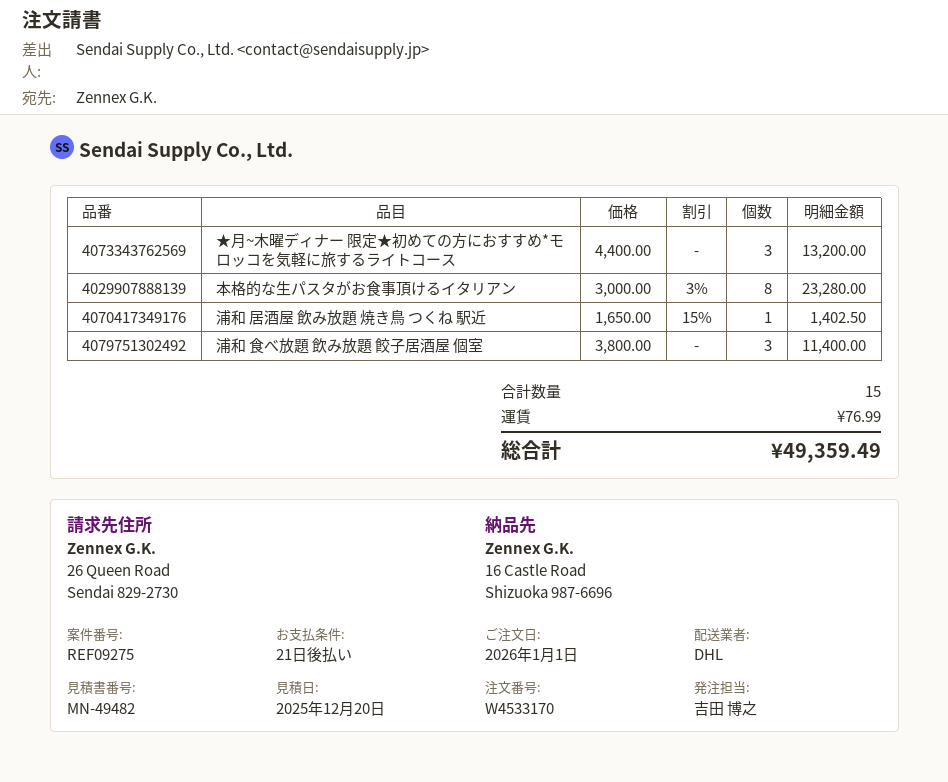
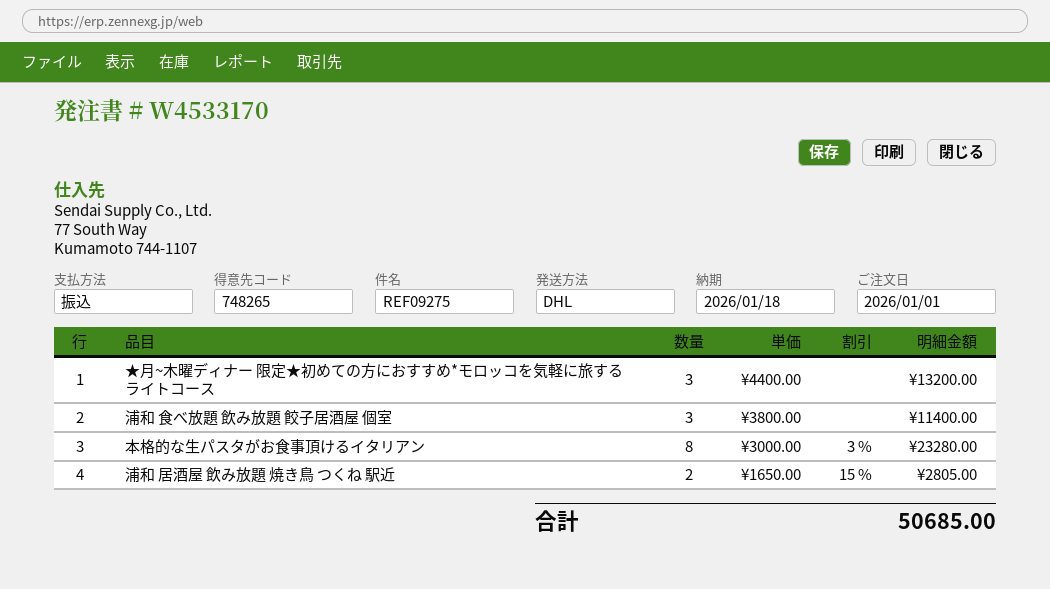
浦和 居酒屋 飲み放題 焼き鳥 つくね 駅近: 1 x 1650.00 - 15% = 1402.50 -> 2 x 1650.00 - 15% = 2805.00
shipping: 76.99 -> none
total: 49359.49 -> 50685.00

